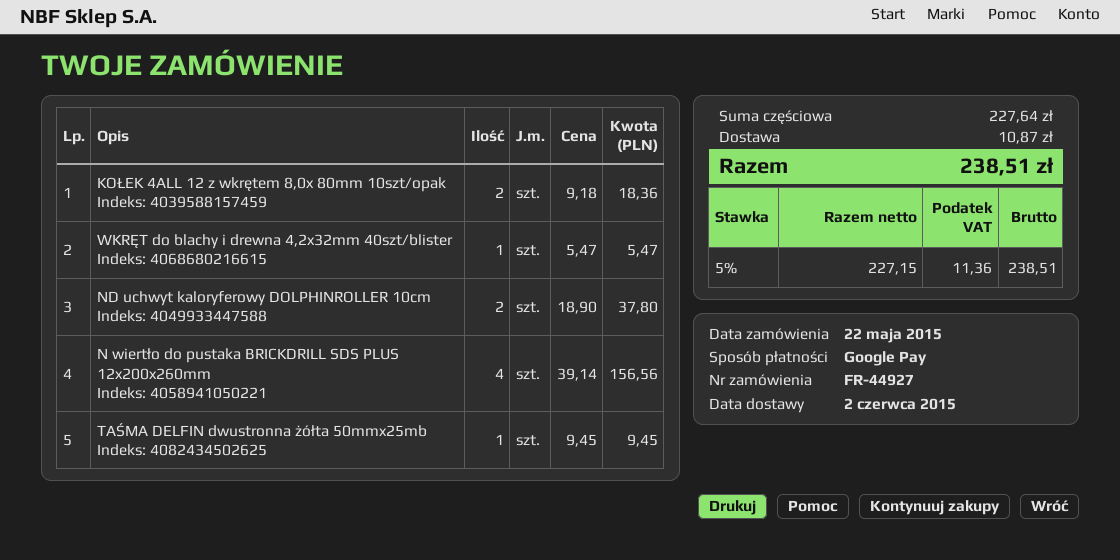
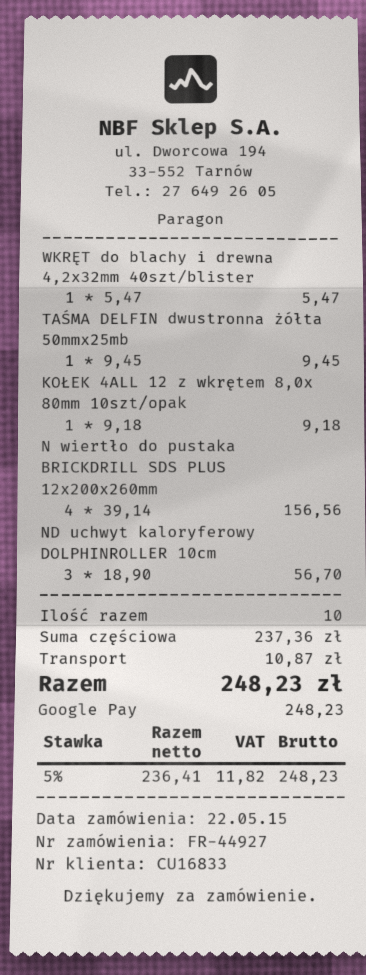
KOŁEK 4ALL 12 z wkrętem 8,0x 80mm 10szt/opak: 2 x 9.18 = 18.36 -> 1 x 9.18 = 9.18
ND uchwyt kaloryferowy DOLPHINROLLER 10cm: 2 x 18.90 = 37.80 -> 3 x 18.90 = 56.70
subtotal: 227.64 -> 237.36
net: 227.15 -> 236.41
tax: 5% = 11.36 -> 5% = 11.82
total: 238.51 -> 248.23

